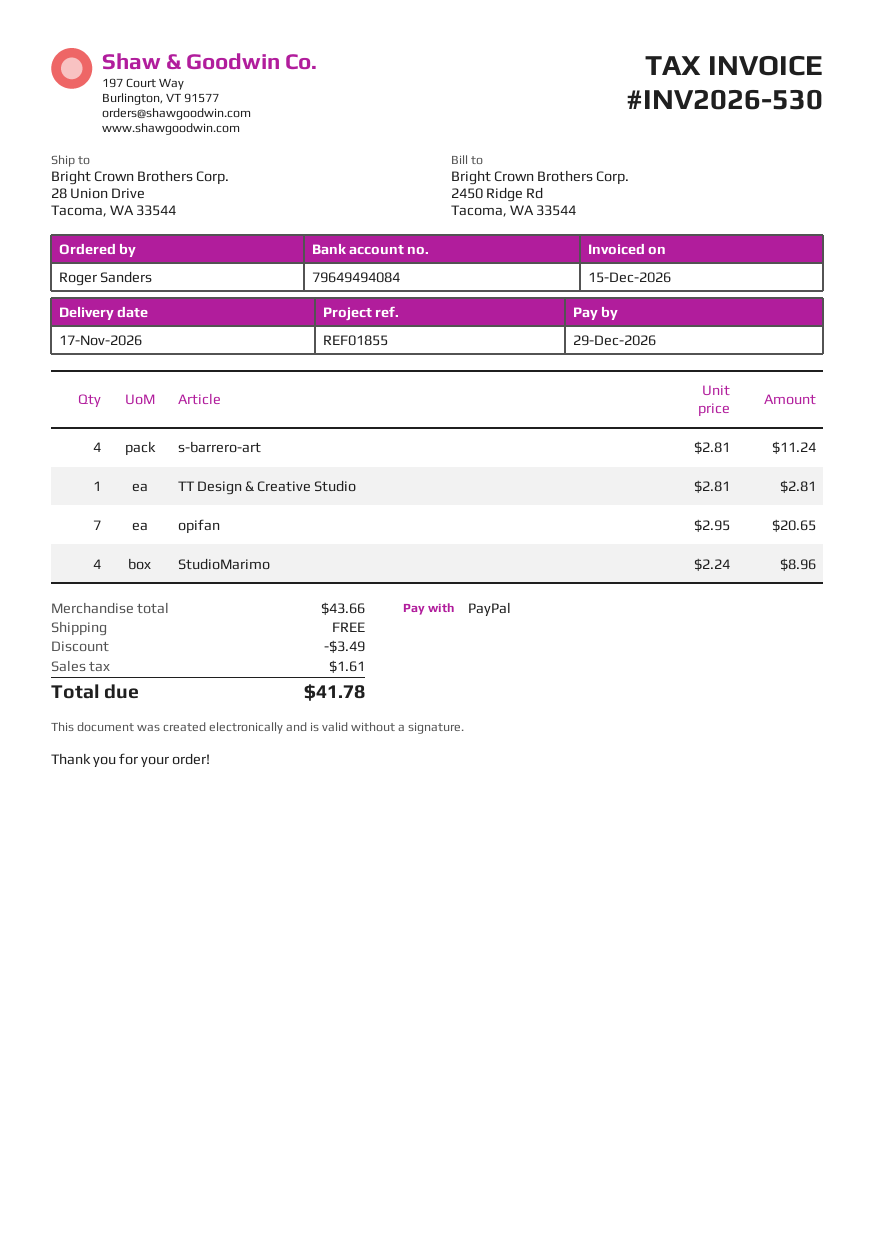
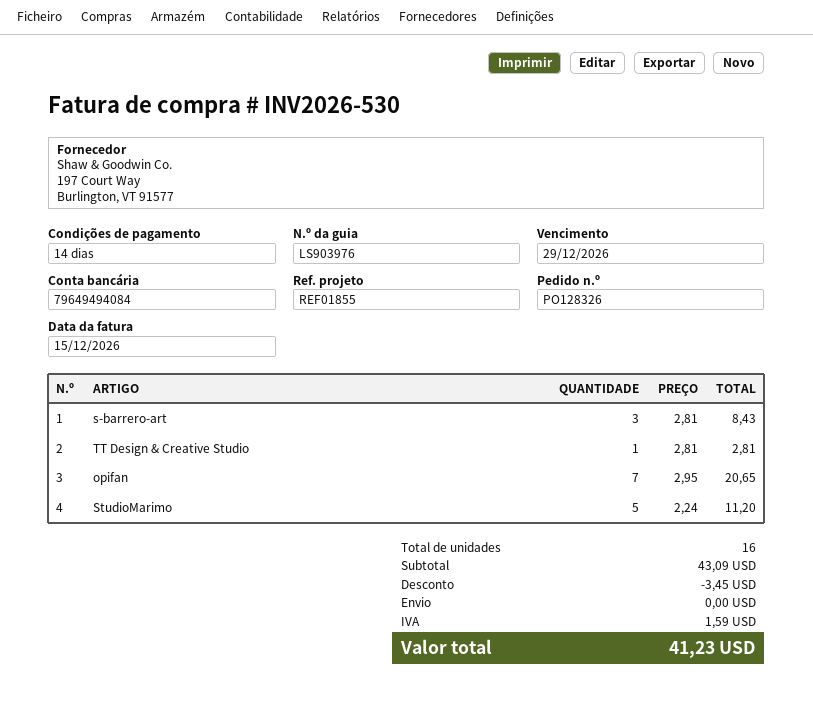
s-barrero-art: 4 x 2.81 = 11.24 -> 3 x 2.81 = 8.43
StudioMarimo: 4 x 2.24 = 8.96 -> 5 x 2.24 = 11.20
subtotal: 43.66 -> 43.09
discount: 3.49 -> 3.45
tax: 1.61 -> 1.59
total: 41.78 -> 41.23

